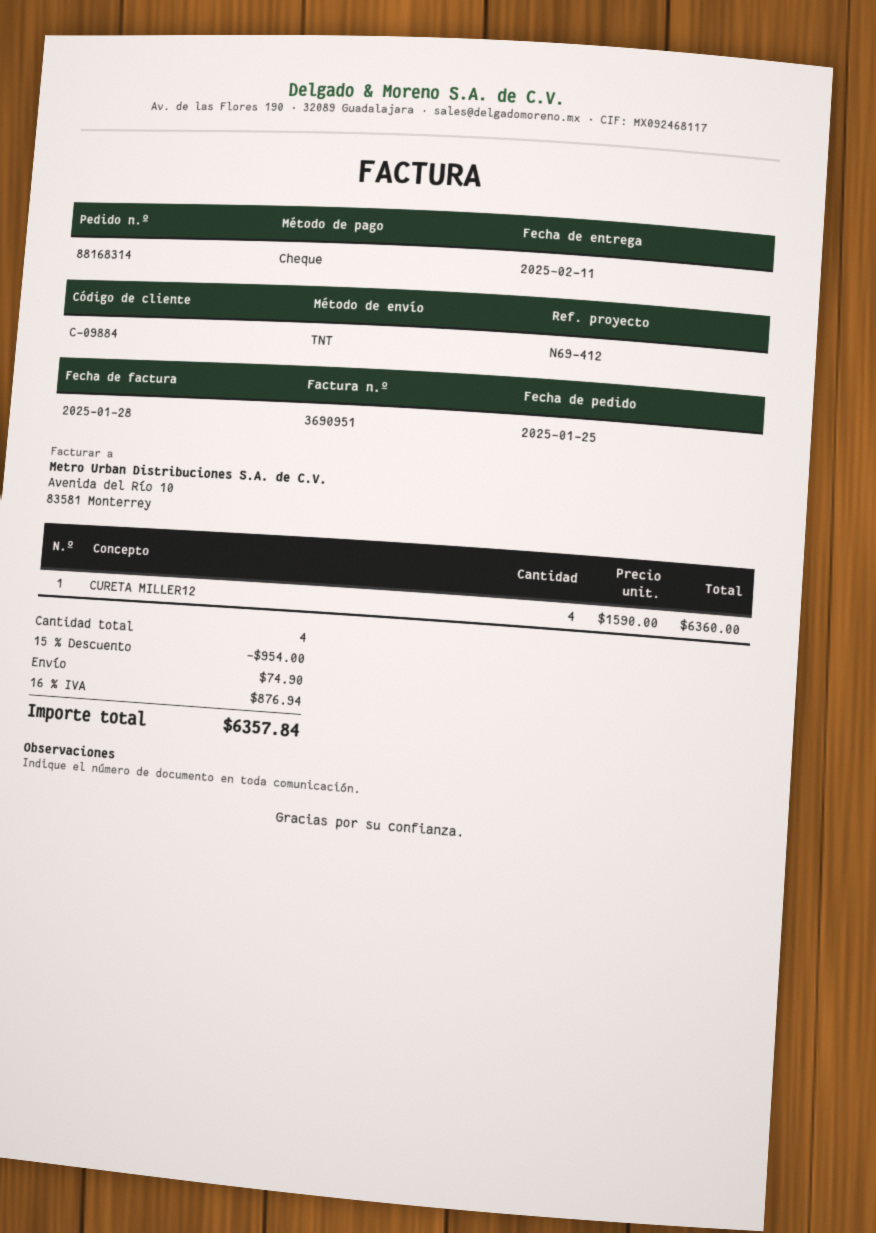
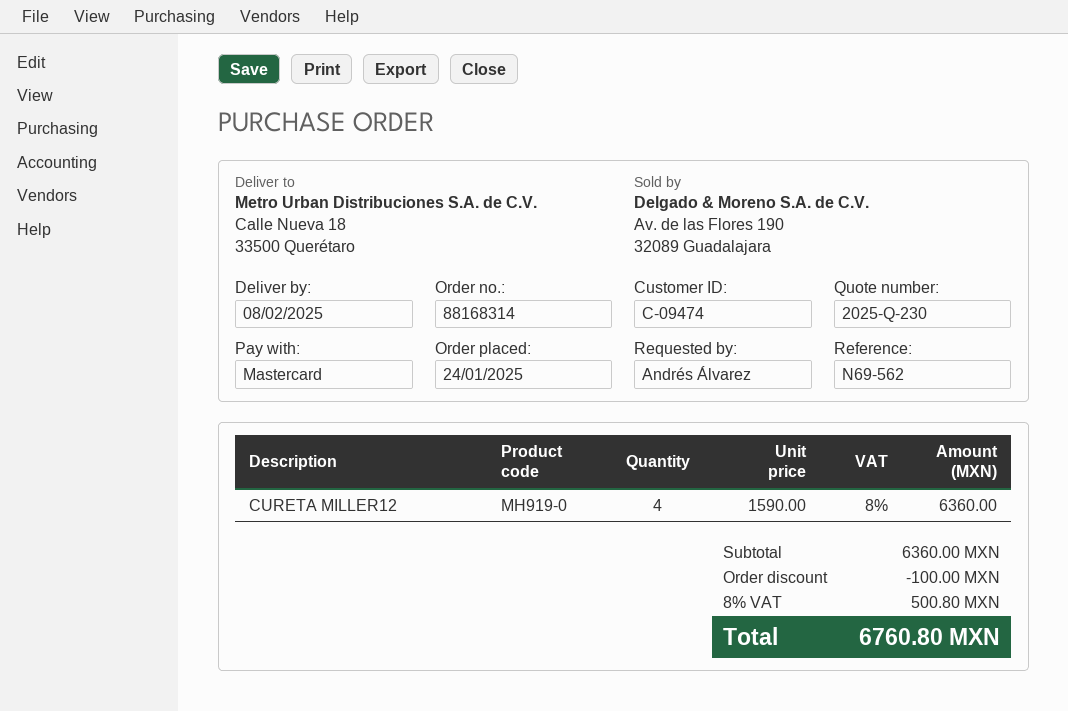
order date: 2025-01-25 -> 2025-01-24
delivery date: 2025-02-11 -> 2025-02-08
customer number: C-09884 -> C-09474
reference: N69-412 -> N69-562
payment method: cheque -> Mastercard
discount: 954.00 -> 100.00
shipping: 74.90 -> none
tax: 16% = 876.94 -> 8% = 500.80
total: 6357.84 -> 6760.80

